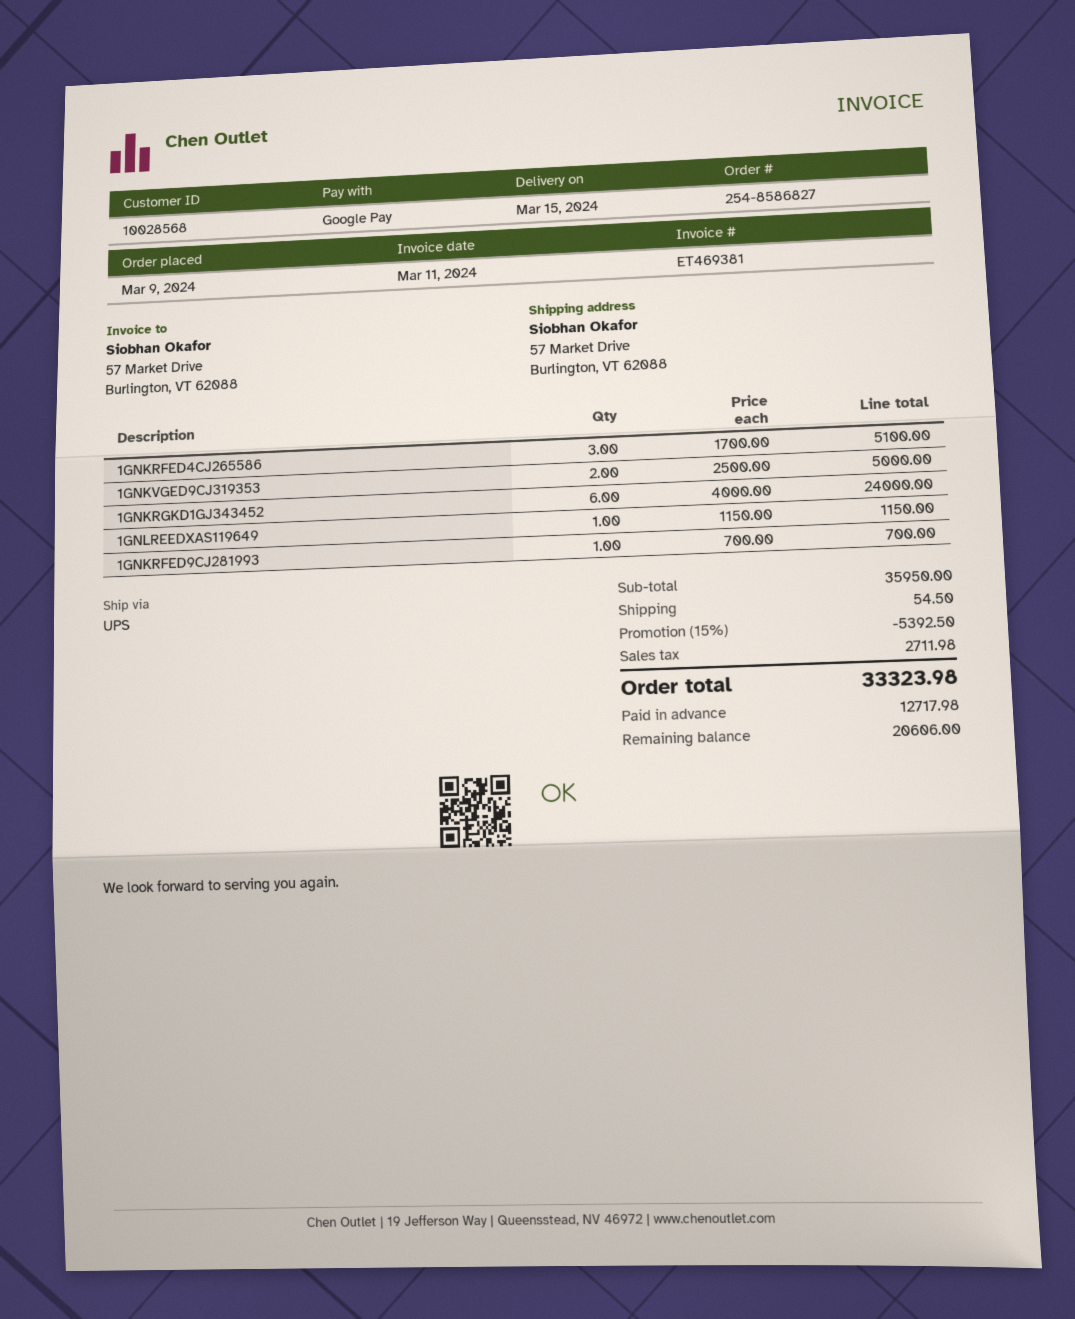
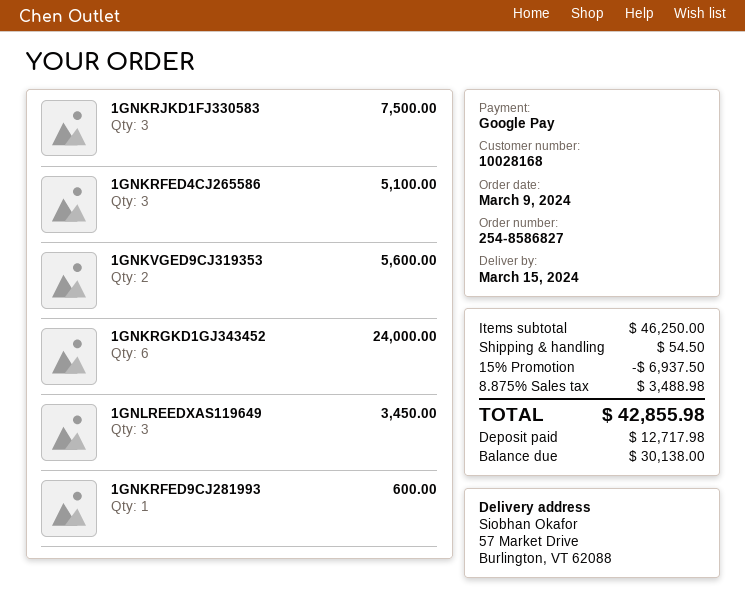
customer number: 10028568 -> 10028168
1GNKVGED9CJ319353: 2 for 5000.00 -> 2 for 5600.00
1GNLREEDXAS119649: 1 for 1150.00 -> 3 for 3450.00
1GNKRFED9CJ281993: 1 for 700.00 -> 1 for 600.00
1GNKRJKD1FJ330583: none -> 3 for 7500.00
subtotal: 35950.00 -> 46250.00
discount: 15% = 5392.50 -> 15% = 6937.50
tax: 2711.98 -> 3488.98
total: 33323.98 -> 42855.98
balance: 20606.00 -> 30138.00

